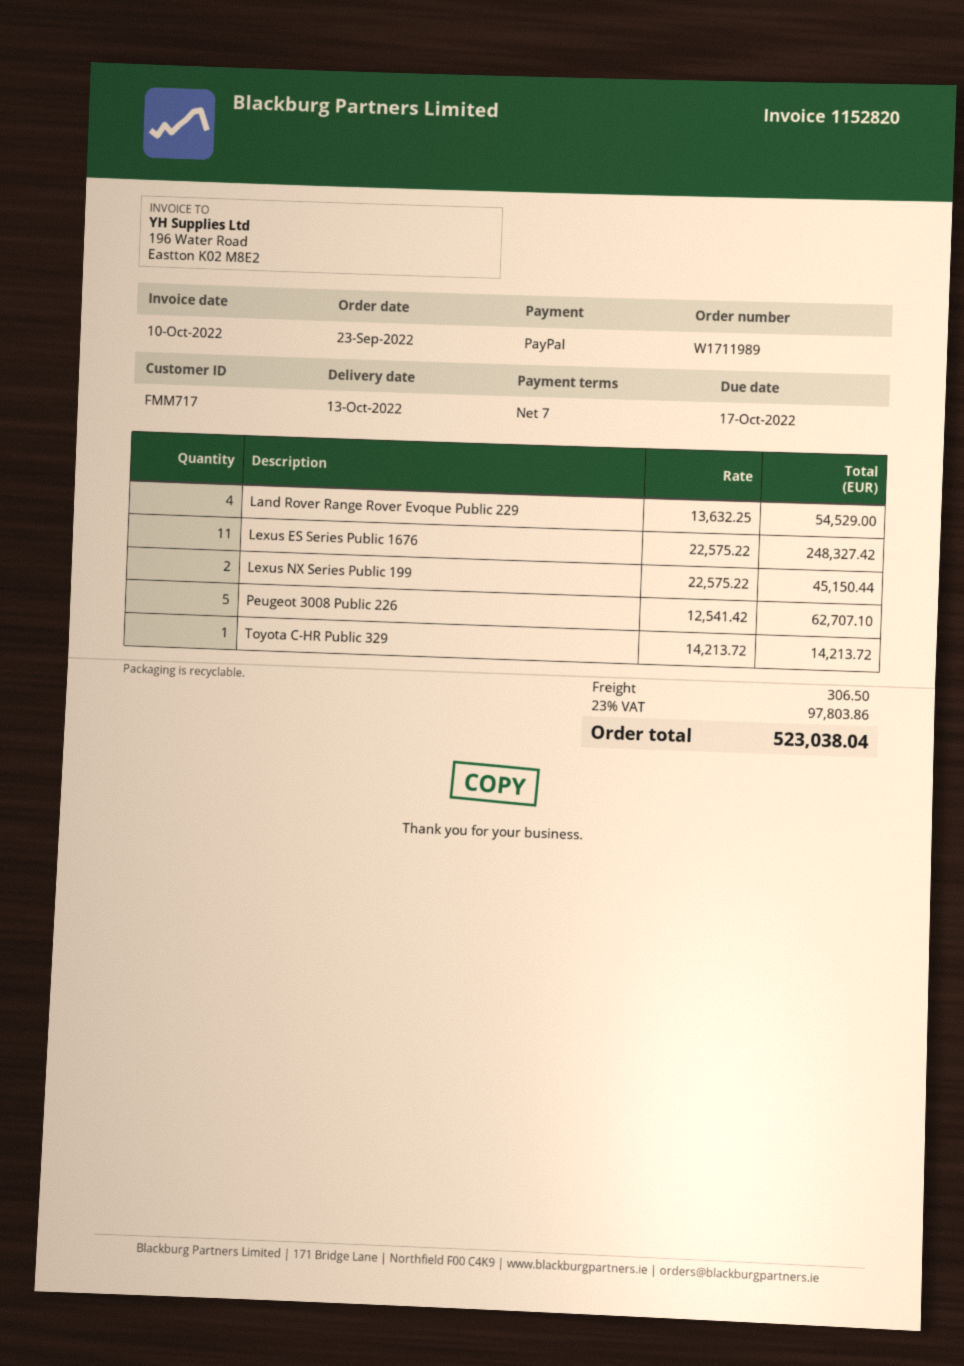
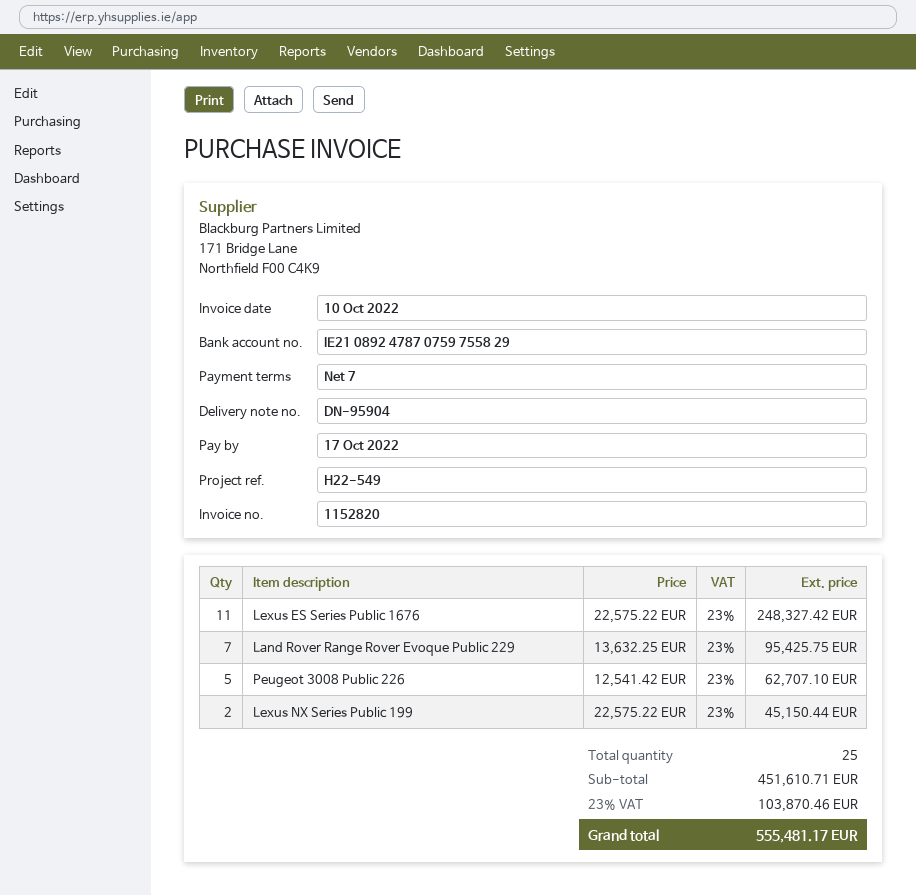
Land Rover Range Rover Evoque Public 229: 4 x 13632.25 = 54529.00 -> 7 x 13632.25 = 95425.75
Toyota C-HR Public 329: 1 x 14213.72 = 14213.72 -> none
shipping: 306.50 -> none
tax: 23% = 97803.86 -> 23% = 103870.46
total: 523038.04 -> 555481.17

